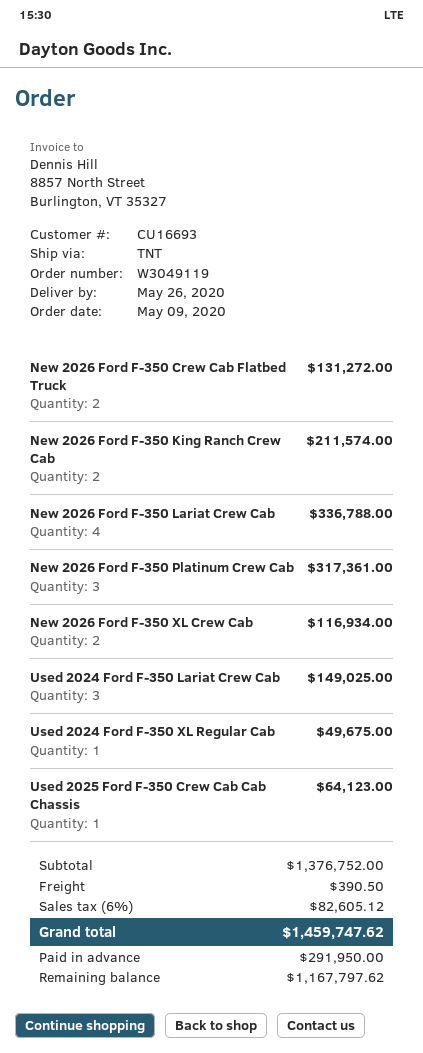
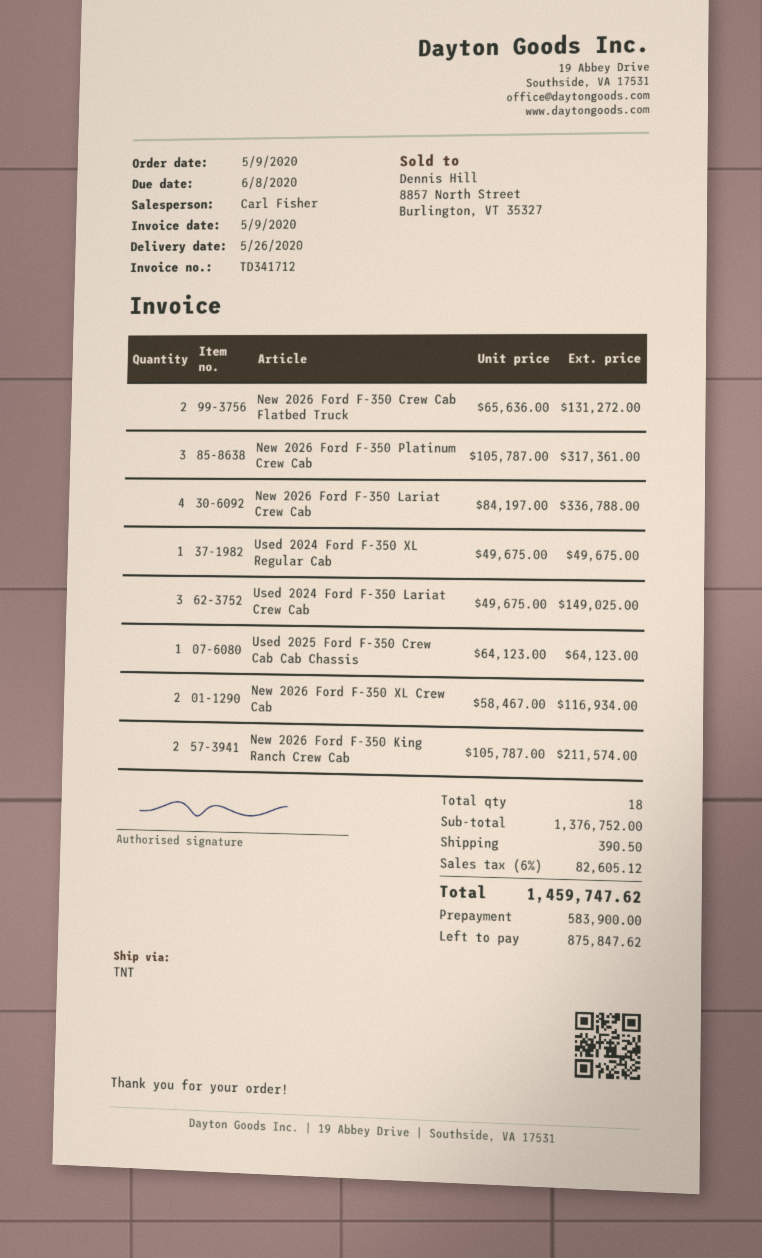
deposit: 291950.00 -> 583900.00
balance: 1167797.62 -> 875847.62

